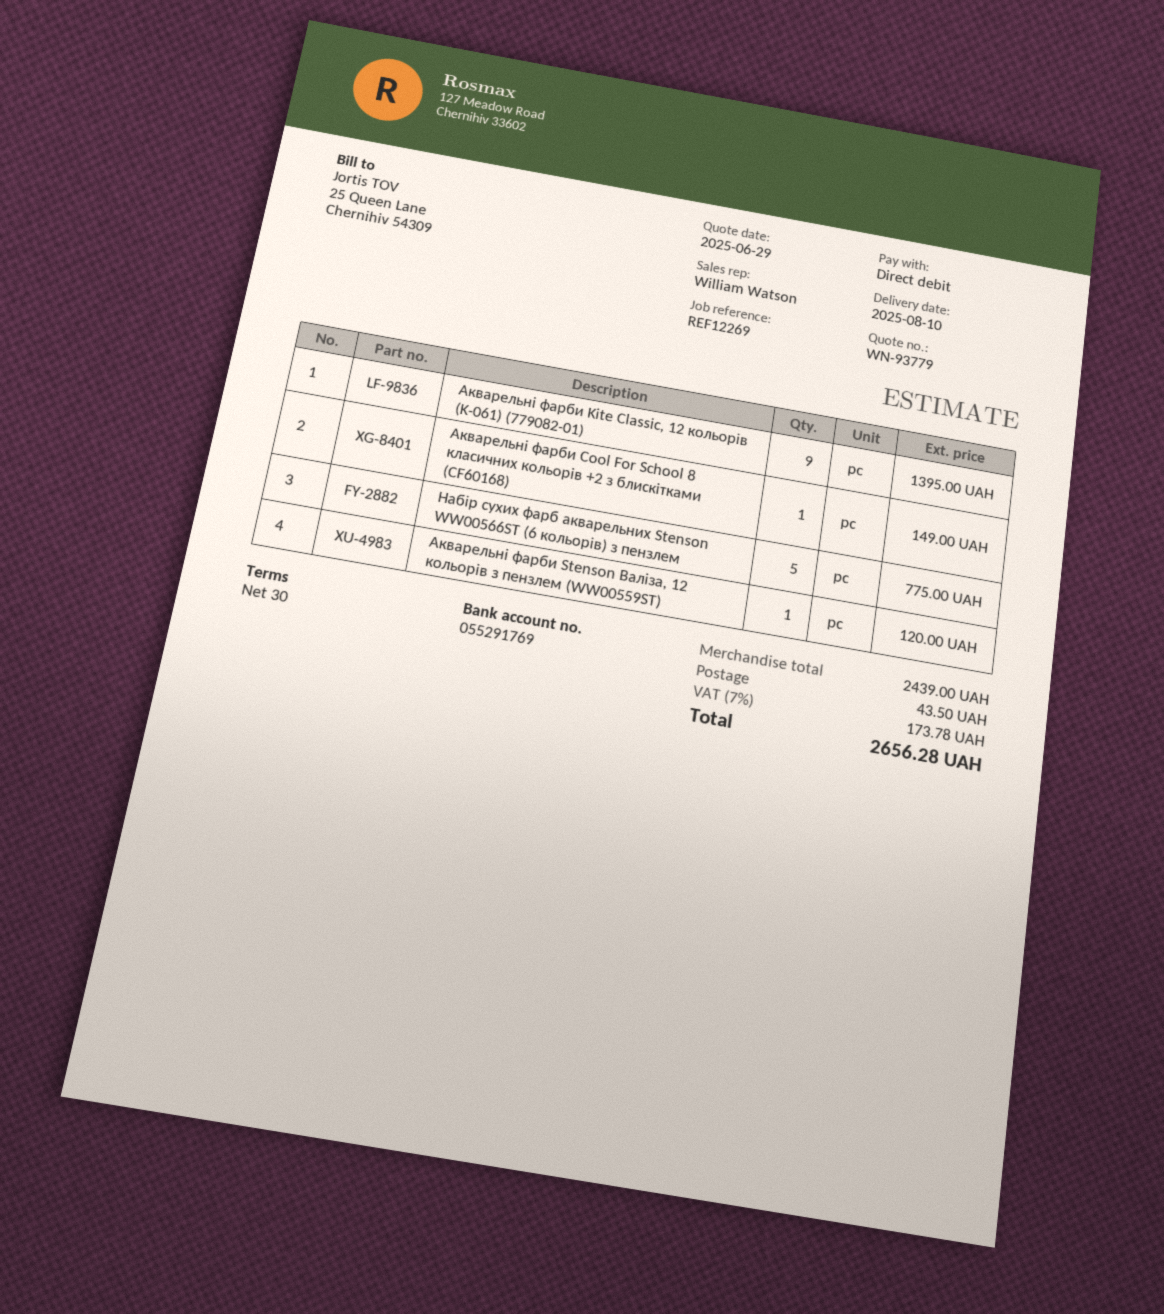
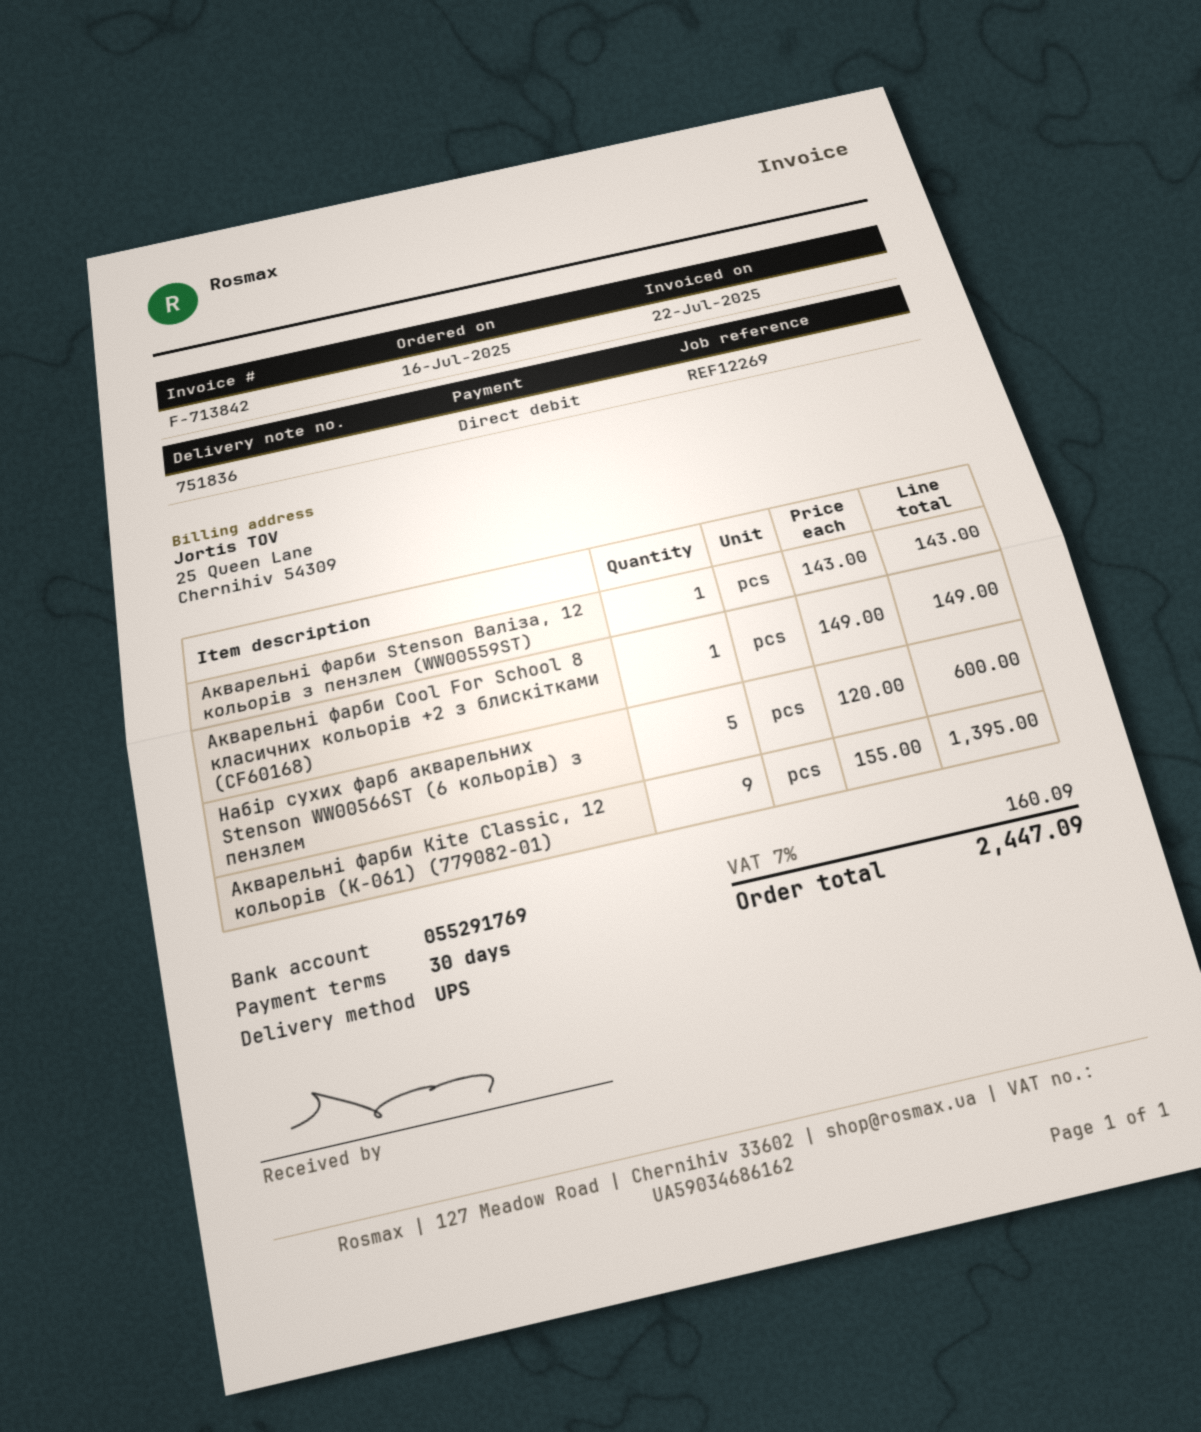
Набір сухих фарб акварельних Stenson WW00566ST (6 кольорів) з пензлем: 5 for 775.00 -> 5 for 600.00
Акварельні фарби Stenson Валіза, 12 кольорів з пензлем (WW00559ST): 1 for 120.00 -> 1 for 143.00
shipping: 43.50 -> none
tax: 7% = 173.78 -> 7% = 160.09
total: 2656.28 -> 2447.09

